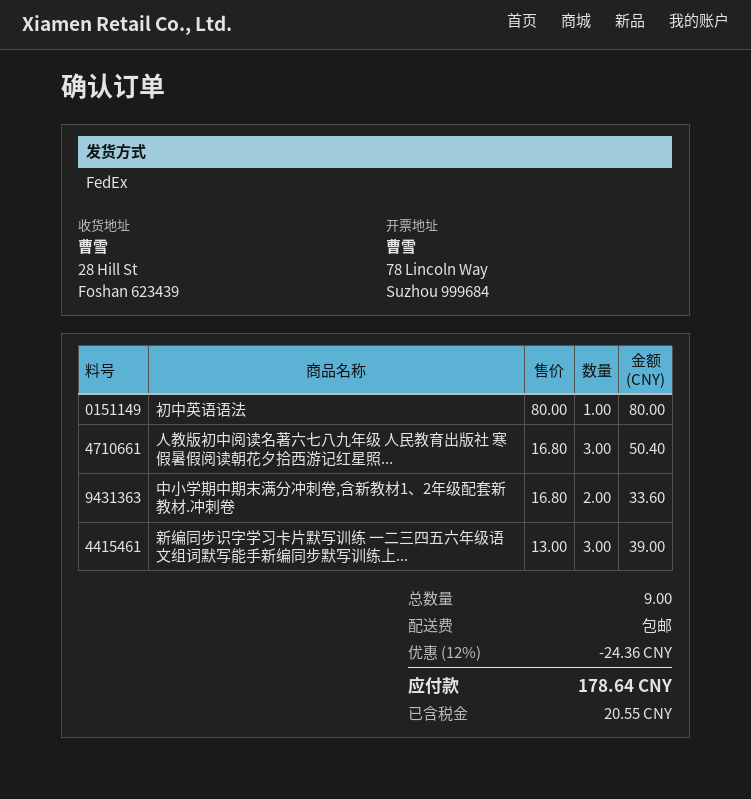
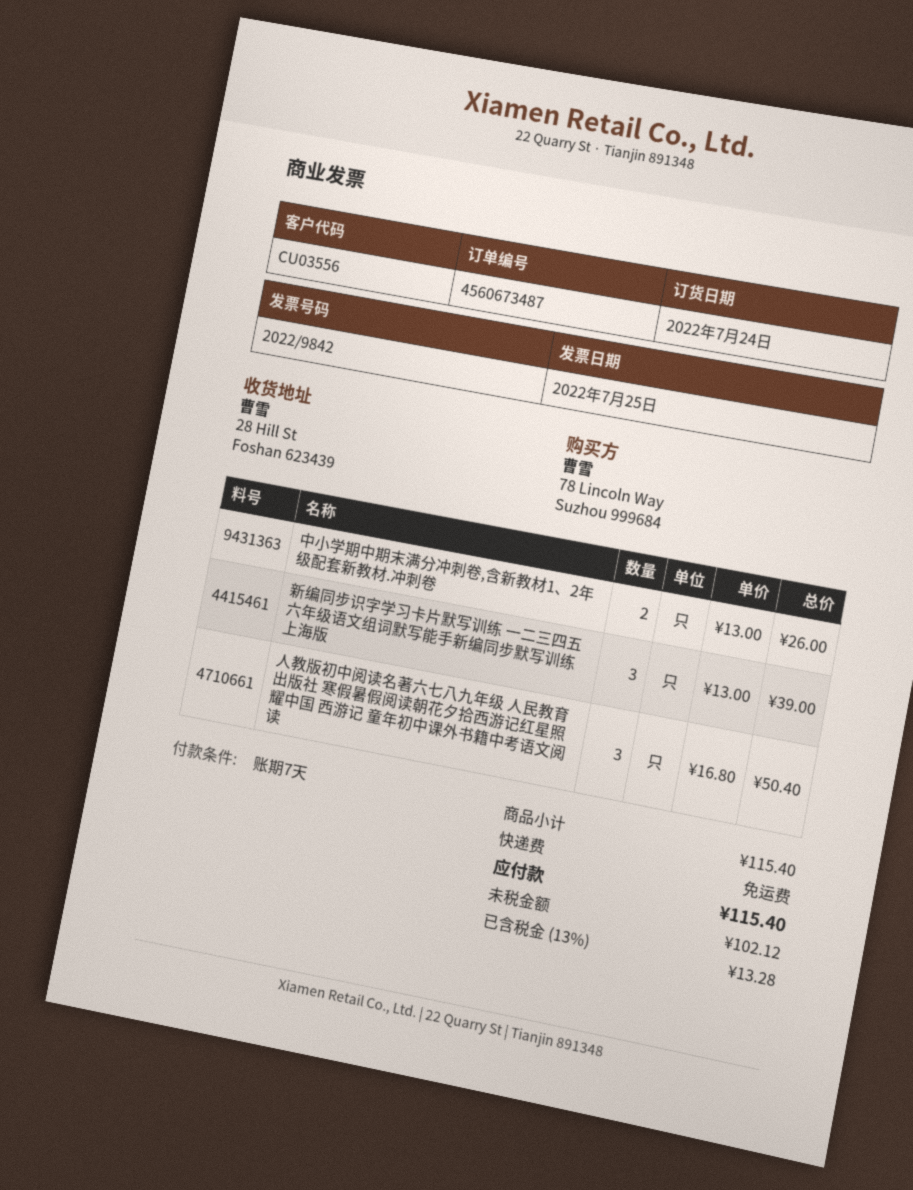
初中英语语法: 1 x 80.00 = 80.00 -> none
中小学期中期末满分冲刺卷,含新教材1、2年级配套新教材.冲刺卷: 2 x 16.80 = 33.60 -> 2 x 13.00 = 26.00
discount: 12% = 24.36 -> none
tax: 20.55 -> 13.28
total: 178.64 -> 115.40

